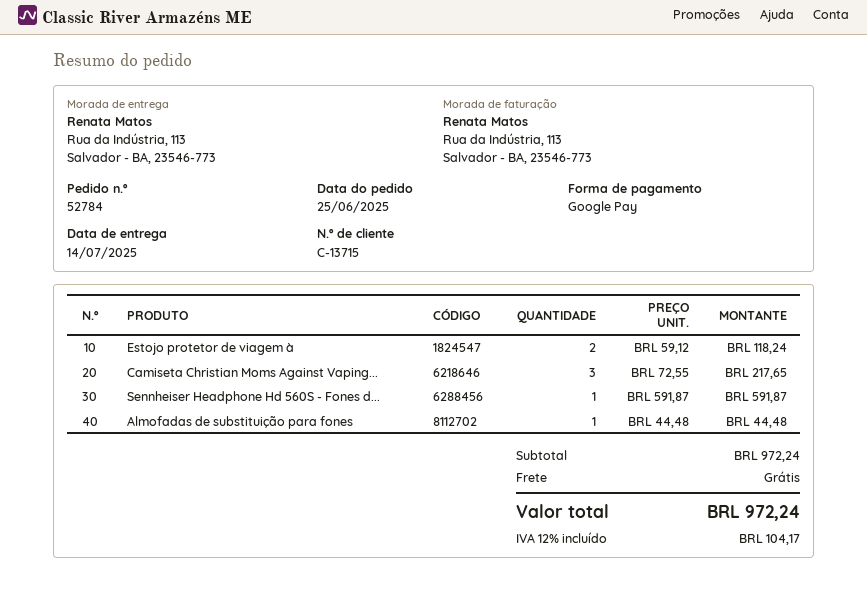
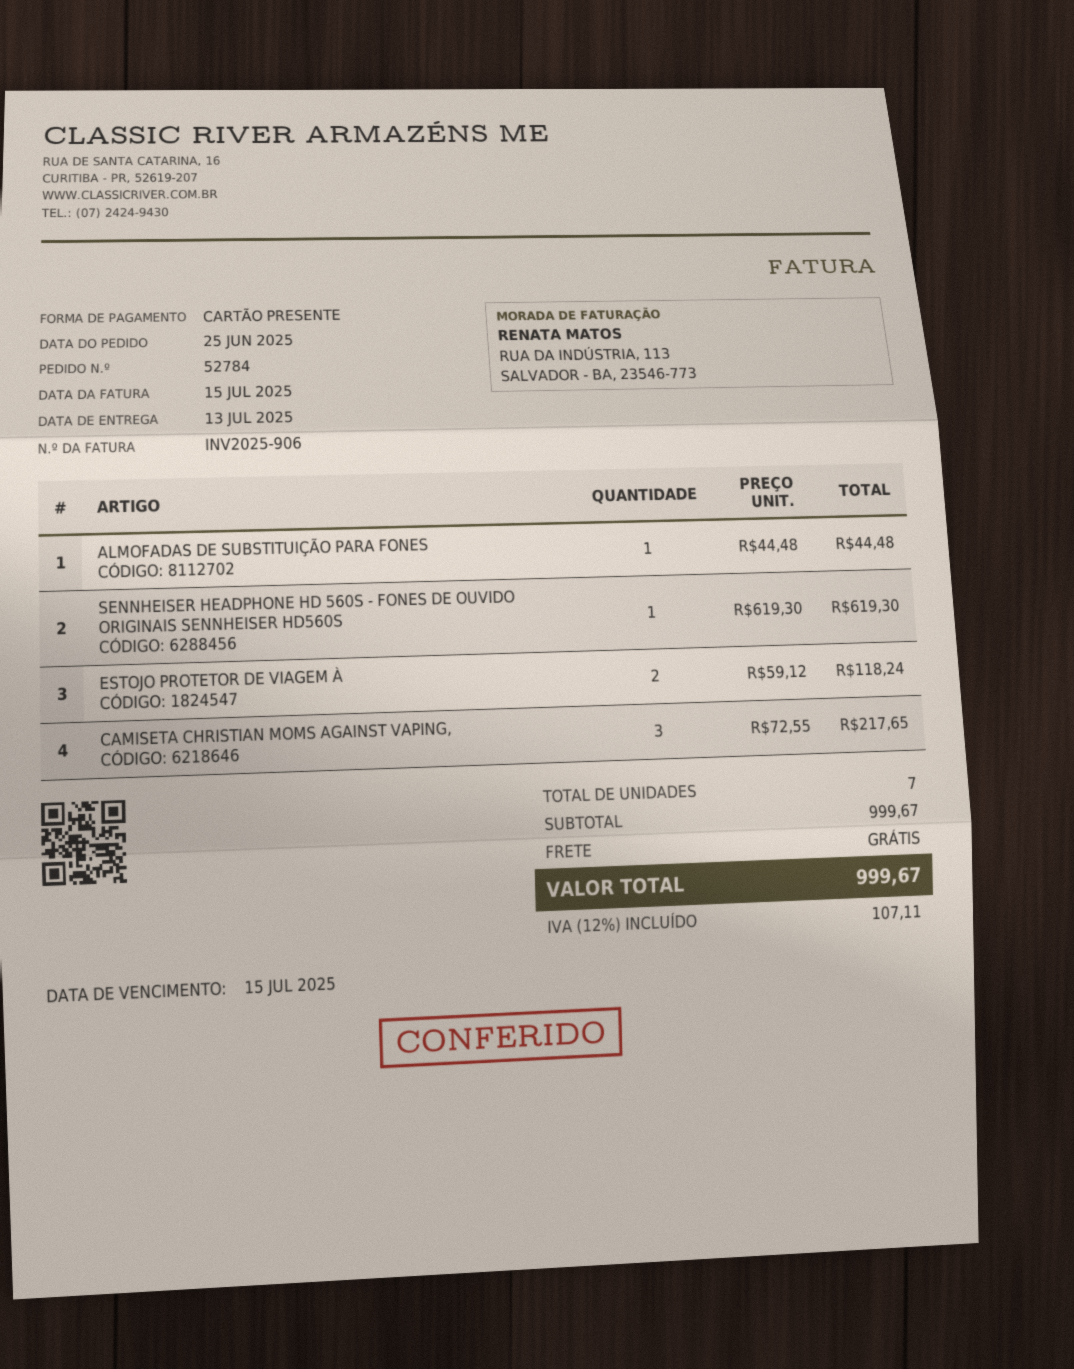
delivery date: 2025-07-14 -> 2025-07-13
payment method: Google Pay -> gift card
Sennheiser Headphone Hd 560S - Fones d...: 1 x 591.87 = 591.87 -> 1 x 619.30 = 619.30
subtotal: 972.24 -> 999.67
tax: 12% = 104.17 -> 12% = 107.11
total: 972.24 -> 999.67

